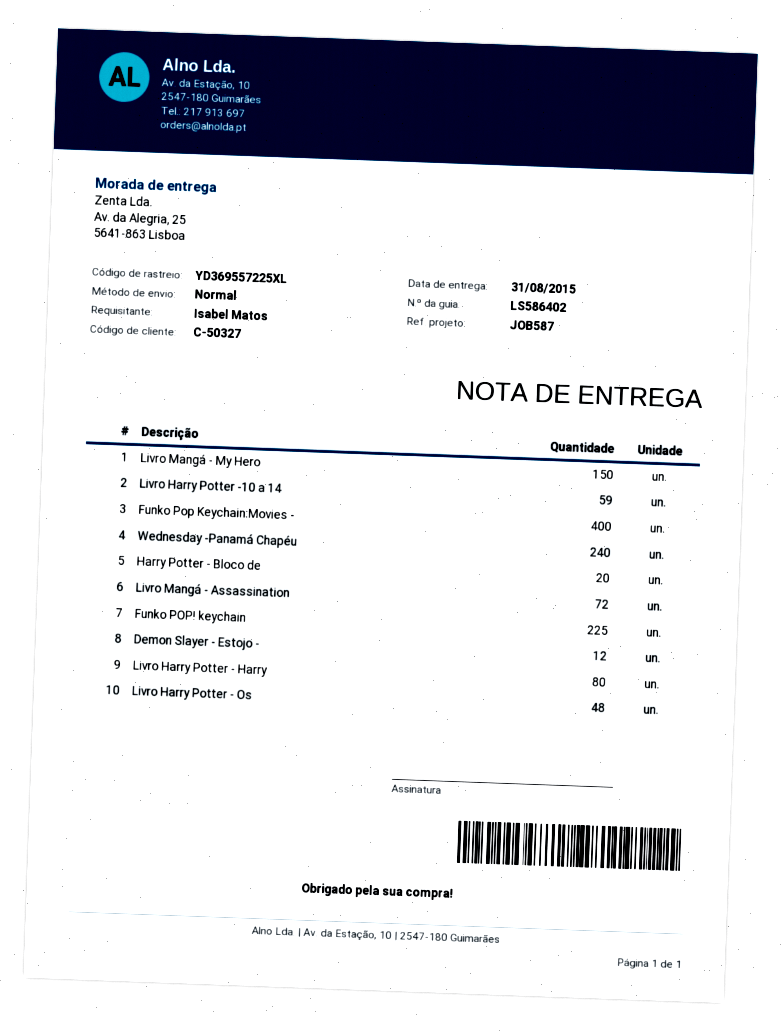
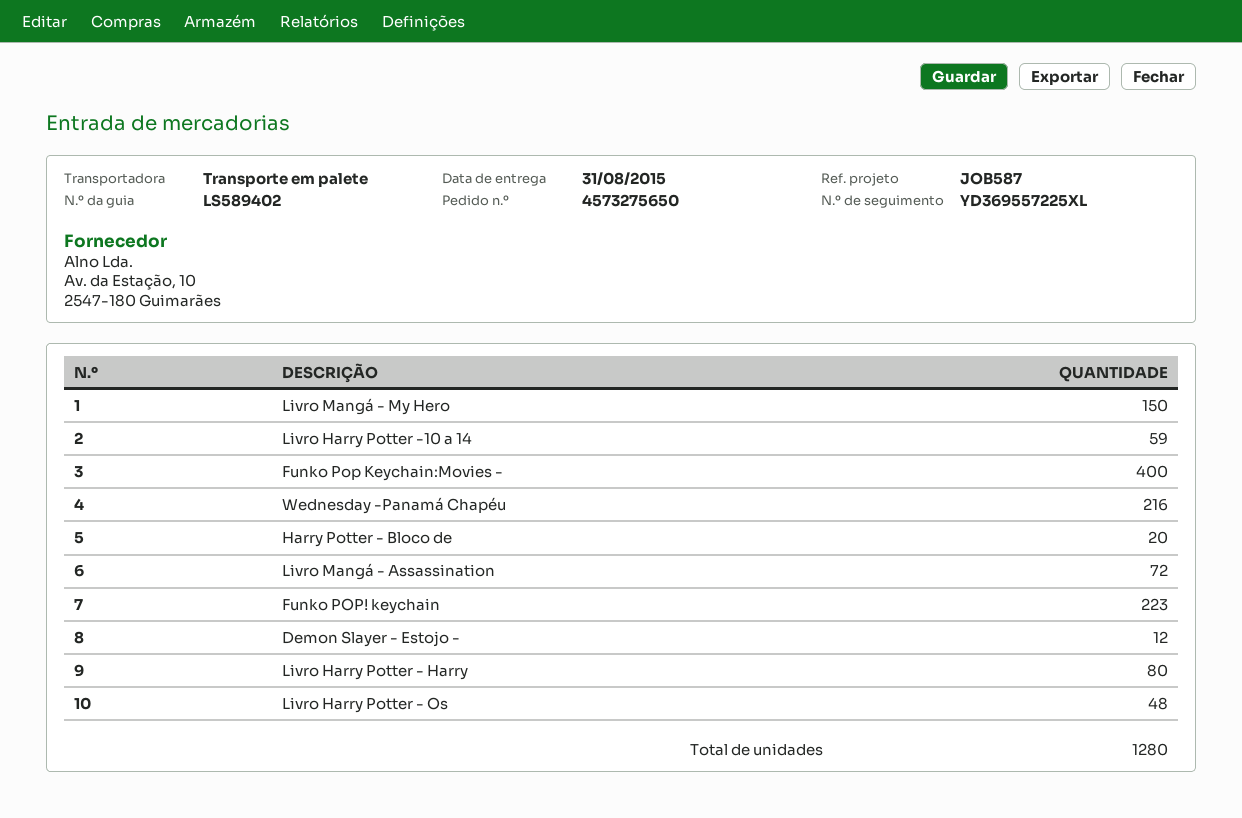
delivery note number: LS586402 -> LS589402
shipping method: standard -> pallet freight
Wednesday -Panamá Chapéu: 240 -> 216
Funko POP! keychain: 225 -> 223

